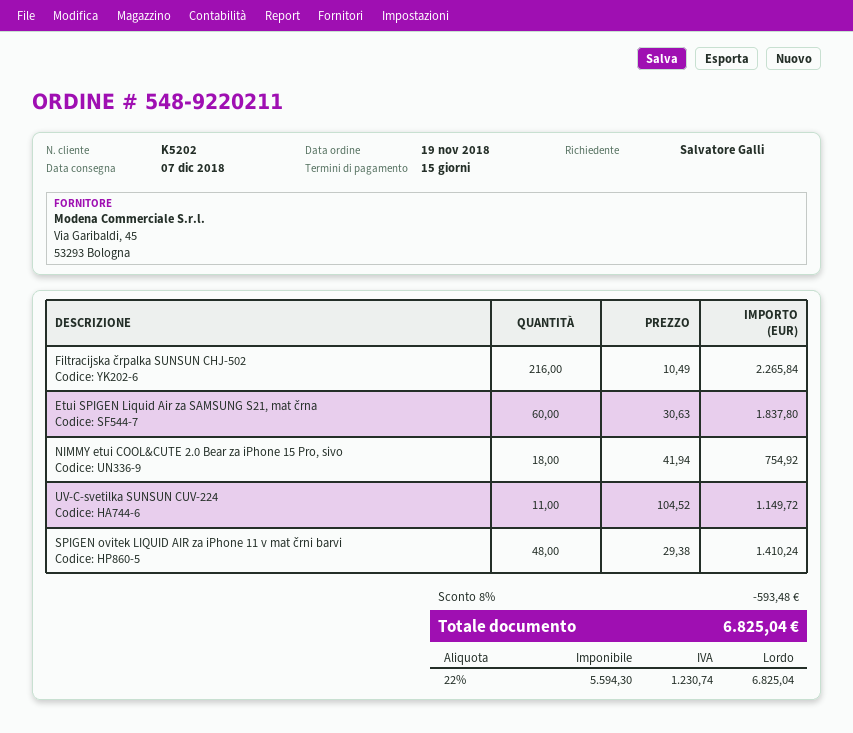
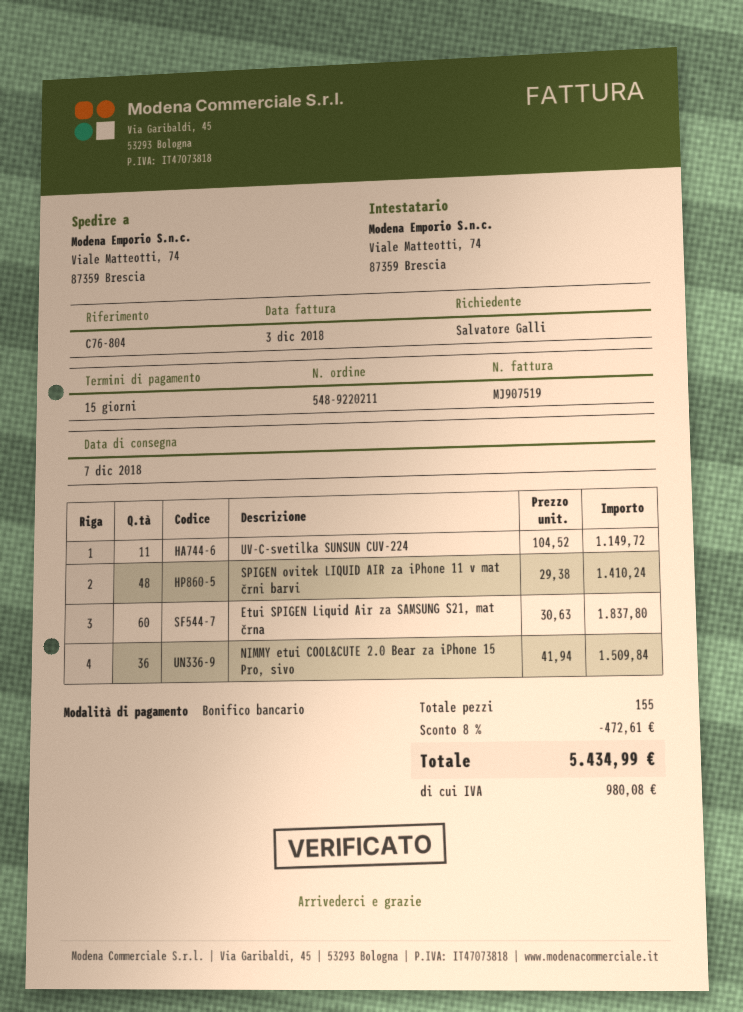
Filtracijska črpalka SUNSUN CHJ-502: 216 x 10.49 = 2265.84 -> none
NIMMY etui COOL&CUTE 2.0 Bear za iPhone 15 Pro, sivo: 18 x 41.94 = 754.92 -> 36 x 41.94 = 1509.84
discount: 8% = 593.48 -> 8% = 472.61
tax: 1230.74 -> 980.08
total: 6825.04 -> 5434.99

